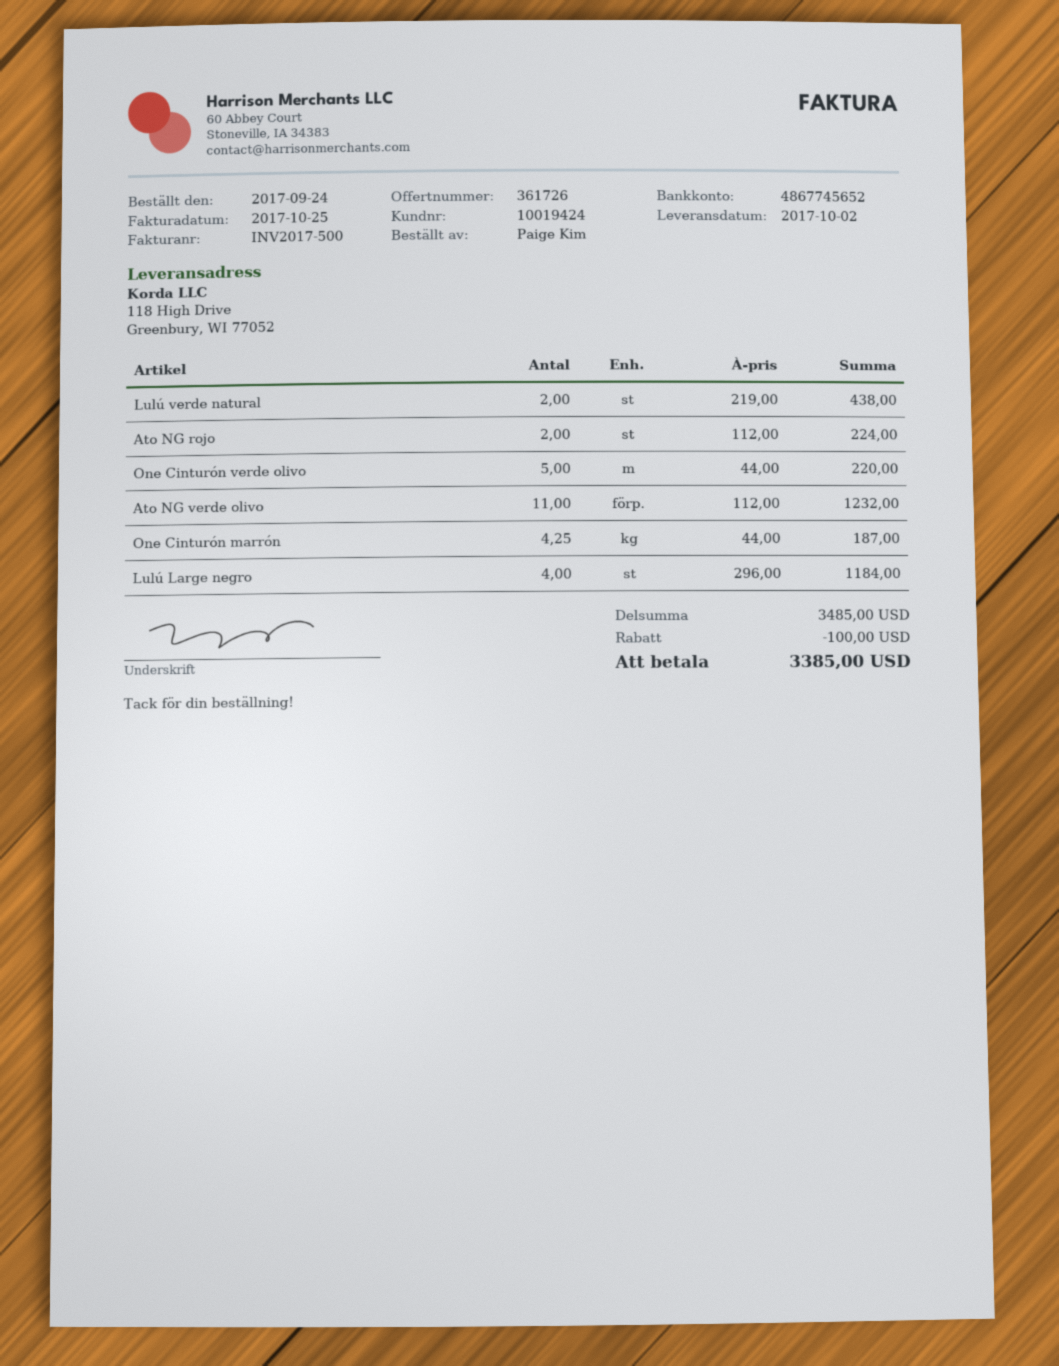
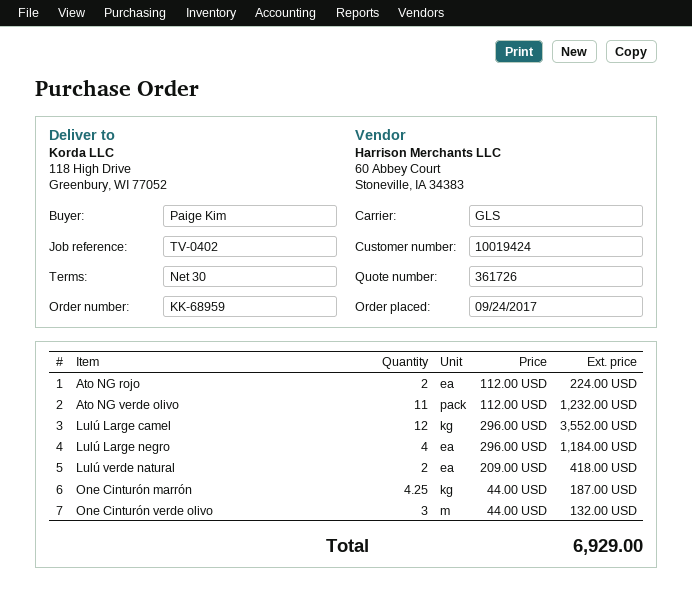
Lulú verde natural: 2 x 219.00 = 438.00 -> 2 x 209.00 = 418.00
One Cinturón verde olivo: 5 x 44.00 = 220.00 -> 3 x 44.00 = 132.00
Lulú Large camel: none -> 12 x 296.00 = 3552.00
discount: 100.00 -> none
total: 3385.00 -> 6929.00

